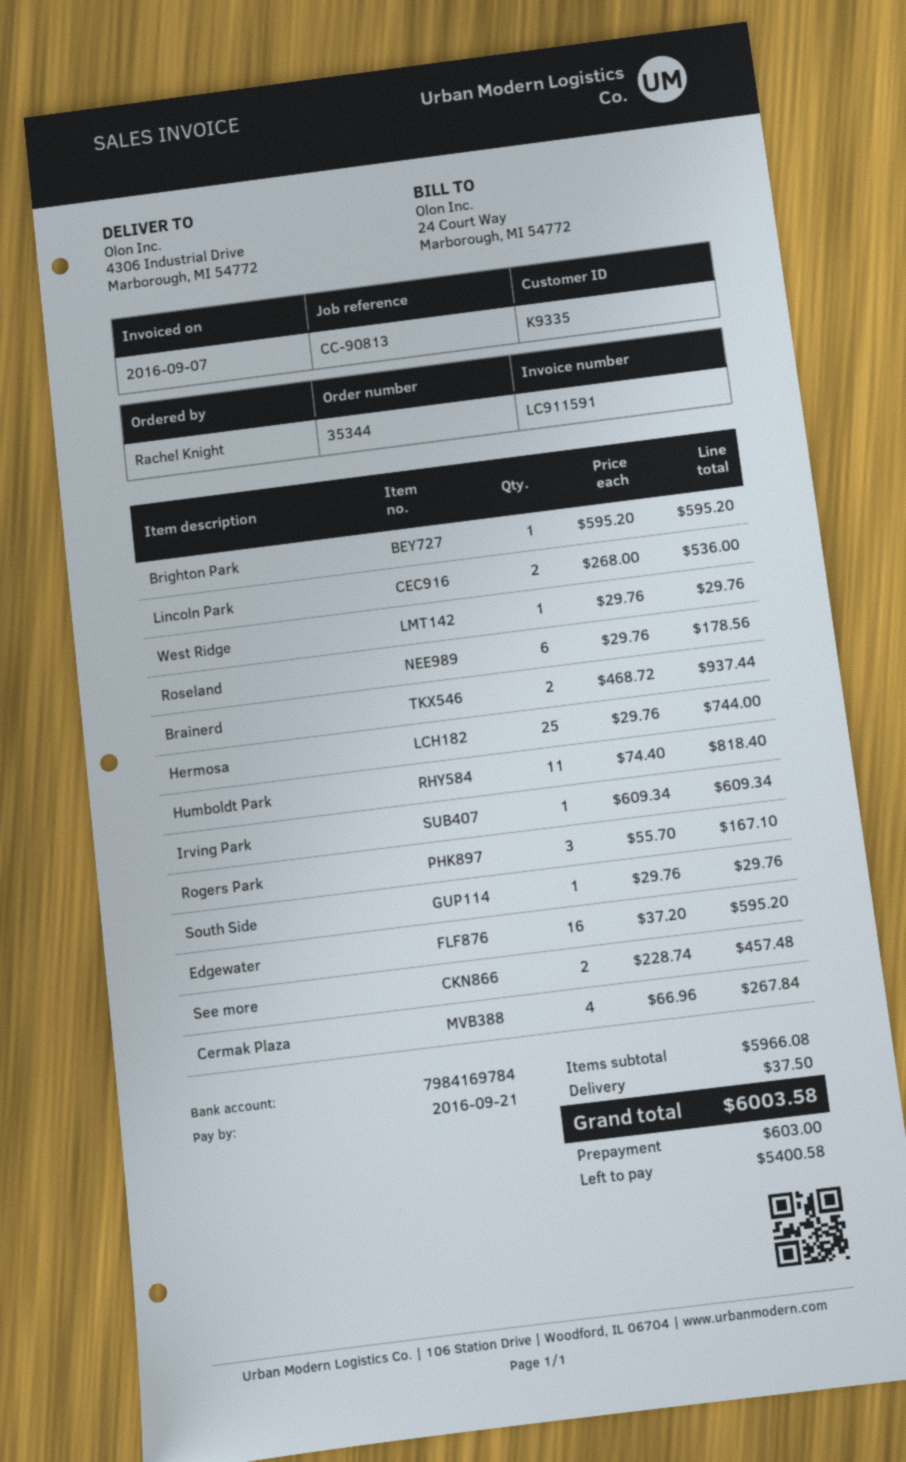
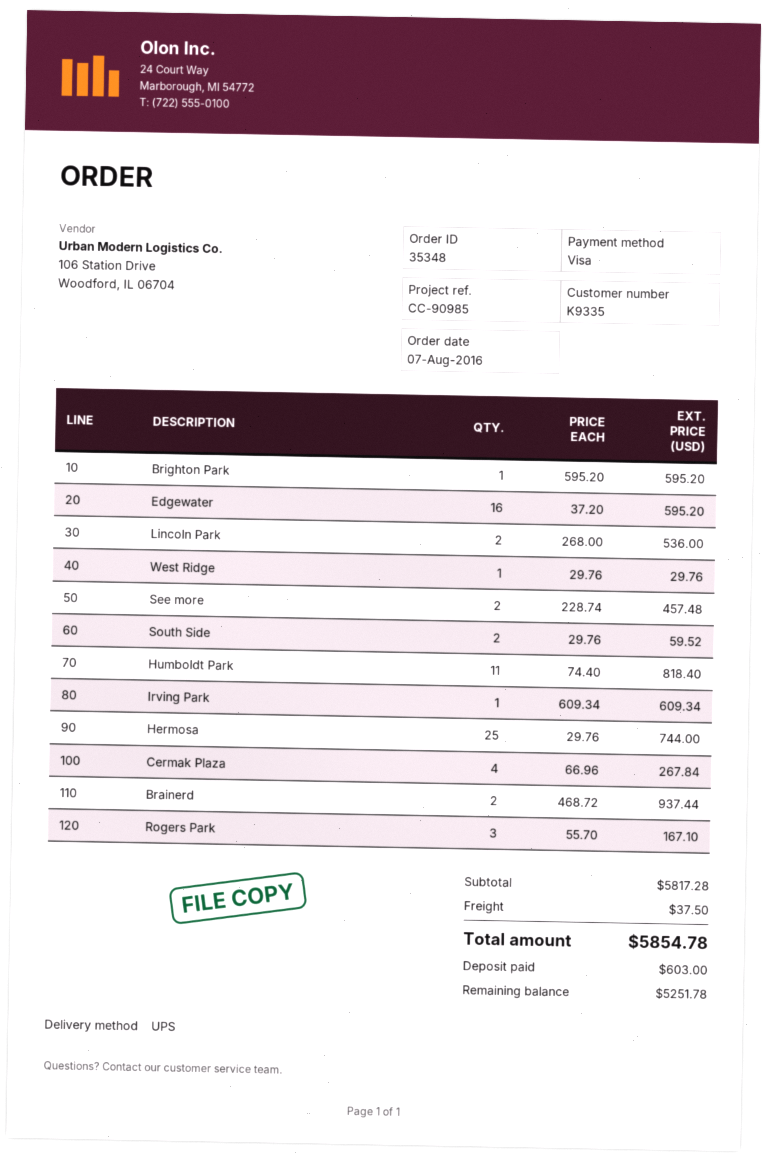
order number: 35344 -> 35348
reference: CC-90813 -> CC-90985
Roseland: 6 x 29.76 = 178.56 -> none
South Side: 1 x 29.76 = 29.76 -> 2 x 29.76 = 59.52
subtotal: 5966.08 -> 5817.28
total: 6003.58 -> 5854.78
balance: 5400.58 -> 5251.78

